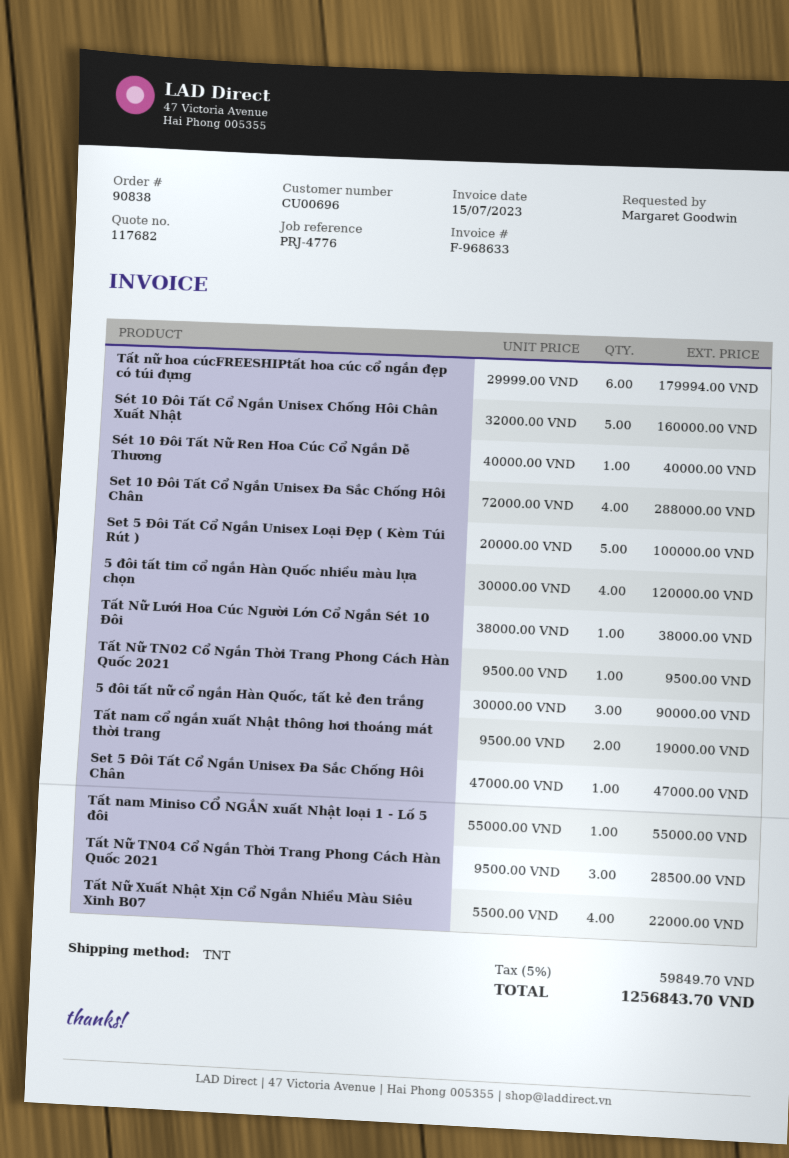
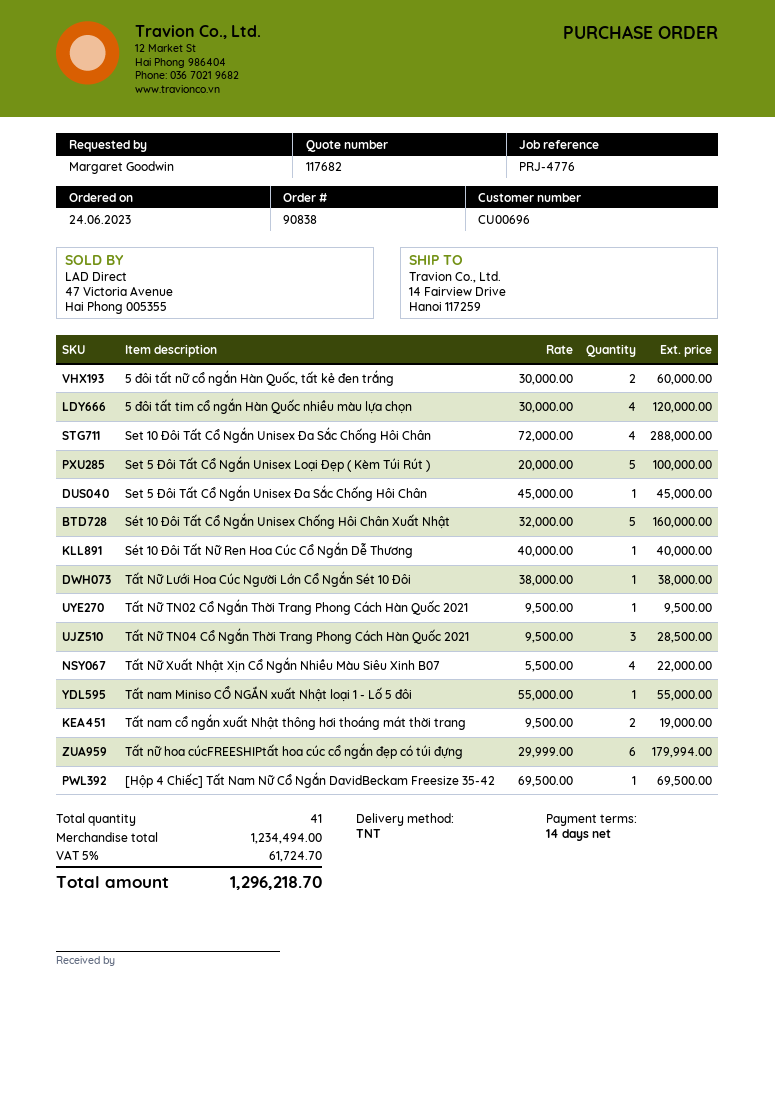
5 đôi tất nữ cổ ngắn Hàn Quốc, tất kẻ đen trắng: 3 x 30000.00 = 90000.00 -> 2 x 30000.00 = 60000.00
Set 5 Đôi Tất Cổ Ngắn Unisex Đa Sắc Chống Hôi Chân: 1 x 47000.00 = 47000.00 -> 1 x 45000.00 = 45000.00
[Hộp 4 Chiếc] Tất Nam Nữ Cổ Ngắn DavidBeckam Freesize 35-42: none -> 1 x 69500.00 = 69500.00
tax: 5% = 59849.70 -> 5% = 61724.70
total: 1256843.70 -> 1296218.70

